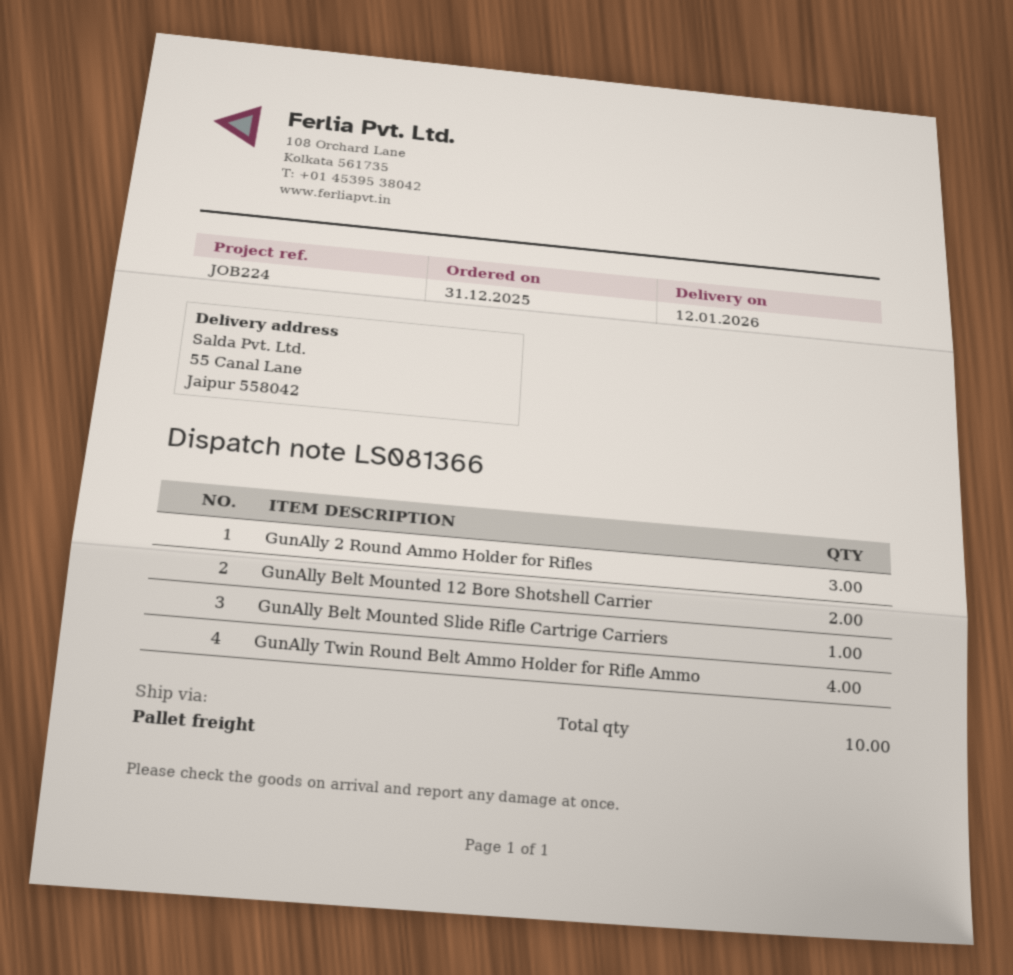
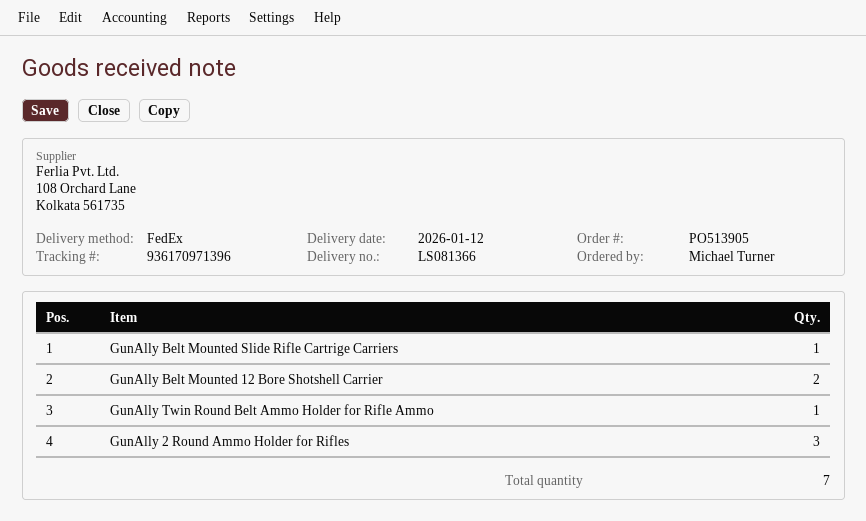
shipping method: pallet freight -> FedEx
GunAlly Twin Round Belt Ammo Holder for Rifle Ammo: 4 -> 1
total quantity: 10 -> 7

